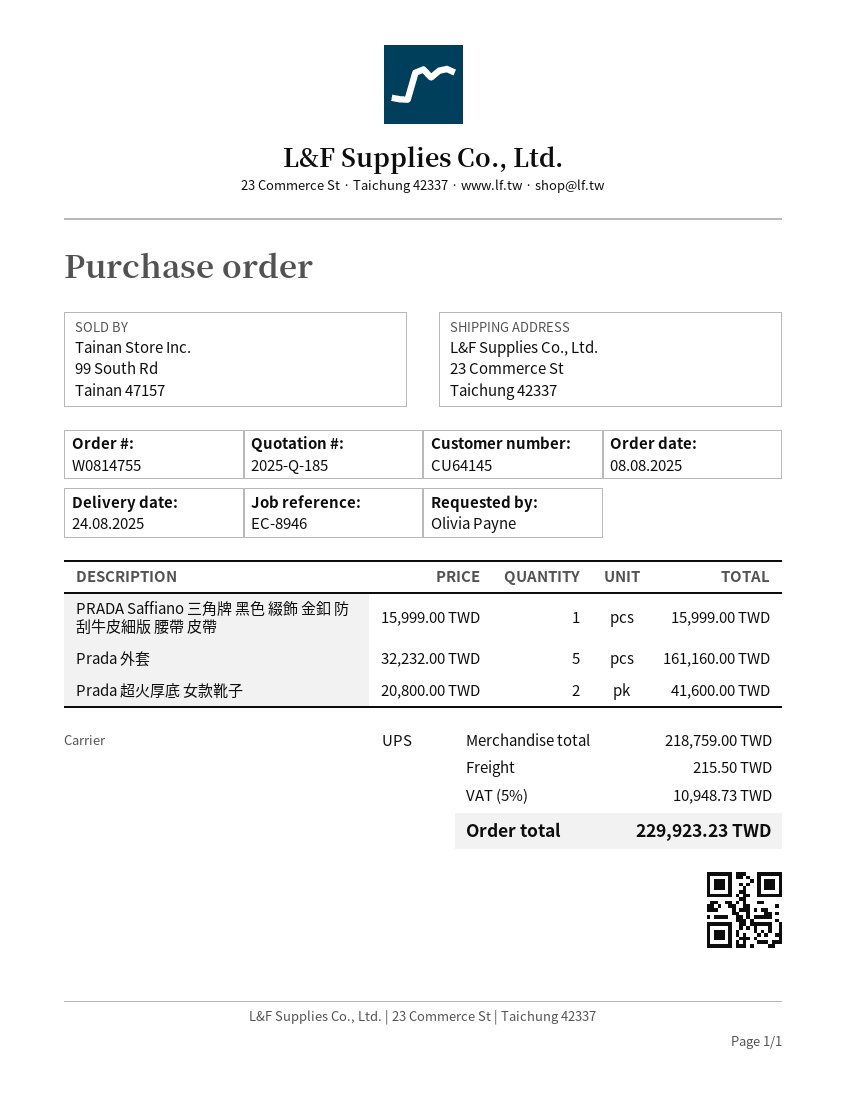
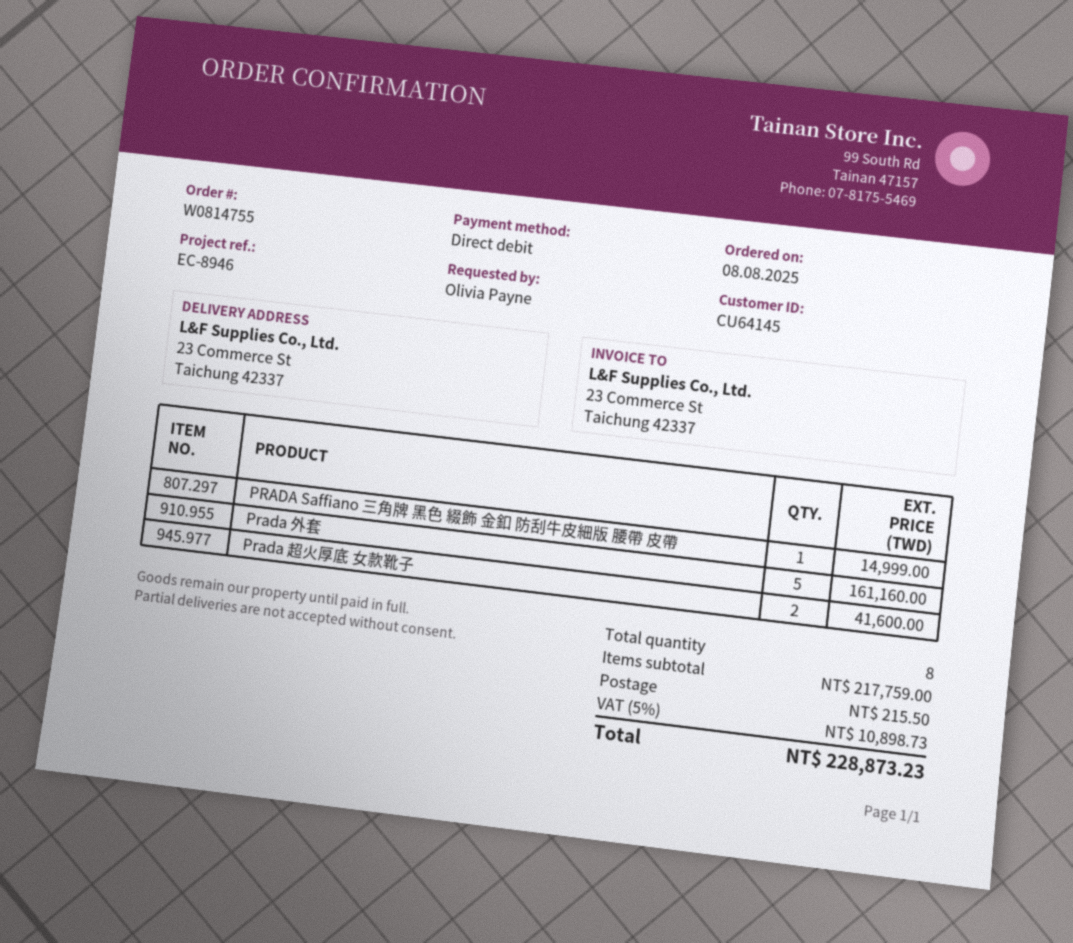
PRADA Saffiano 三角牌 黑色 綴飾 金釦 防刮牛皮細版 腰帶 皮帶: 1 for 15999.00 -> 1 for 14999.00
subtotal: 218759.00 -> 217759.00
tax: 5% = 10948.73 -> 5% = 10898.73
total: 229923.23 -> 228873.23

